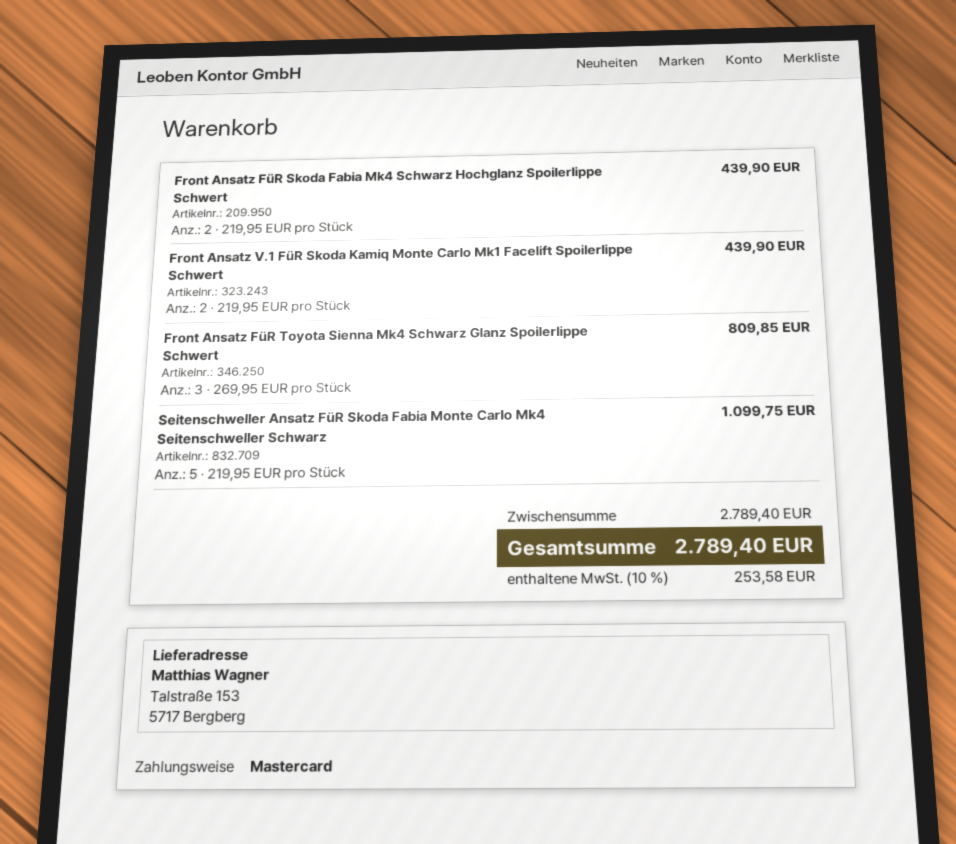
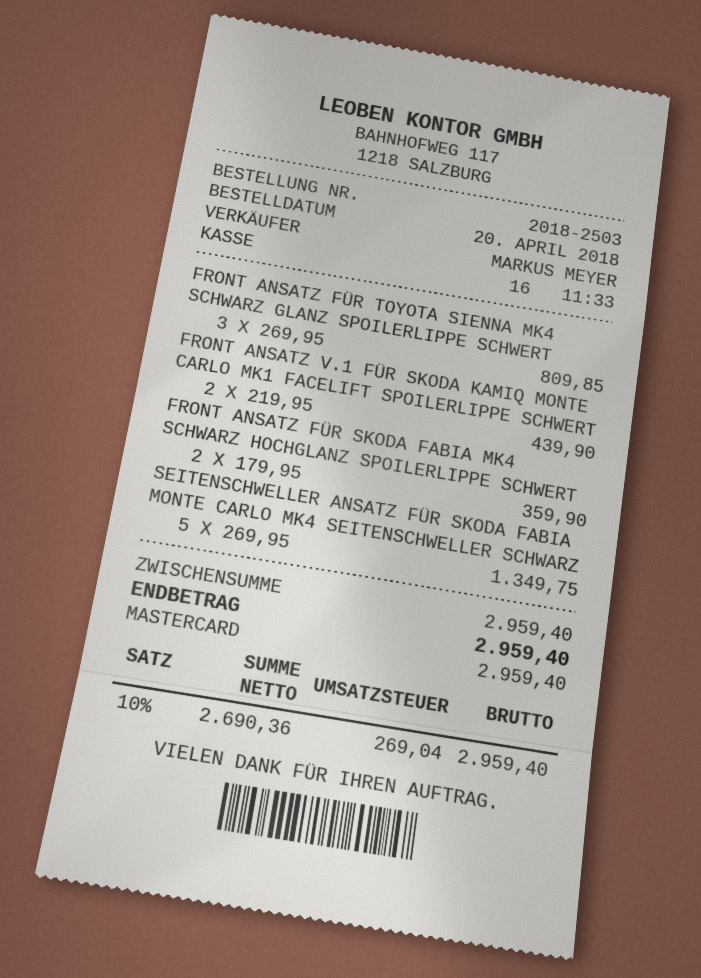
Front Ansatz FüR Skoda Fabia Mk4 Schwarz Hochglanz Spoilerlippe Schwert: 2 x 219.95 = 439.90 -> 2 x 179.95 = 359.90
Seitenschweller Ansatz FüR Skoda Fabia Monte Carlo Mk4 Seitenschweller Schwarz: 5 x 219.95 = 1099.75 -> 5 x 269.95 = 1349.75
subtotal: 2789.40 -> 2959.40
tax: 10% = 253.58 -> 10% = 269.04
total: 2789.40 -> 2959.40

